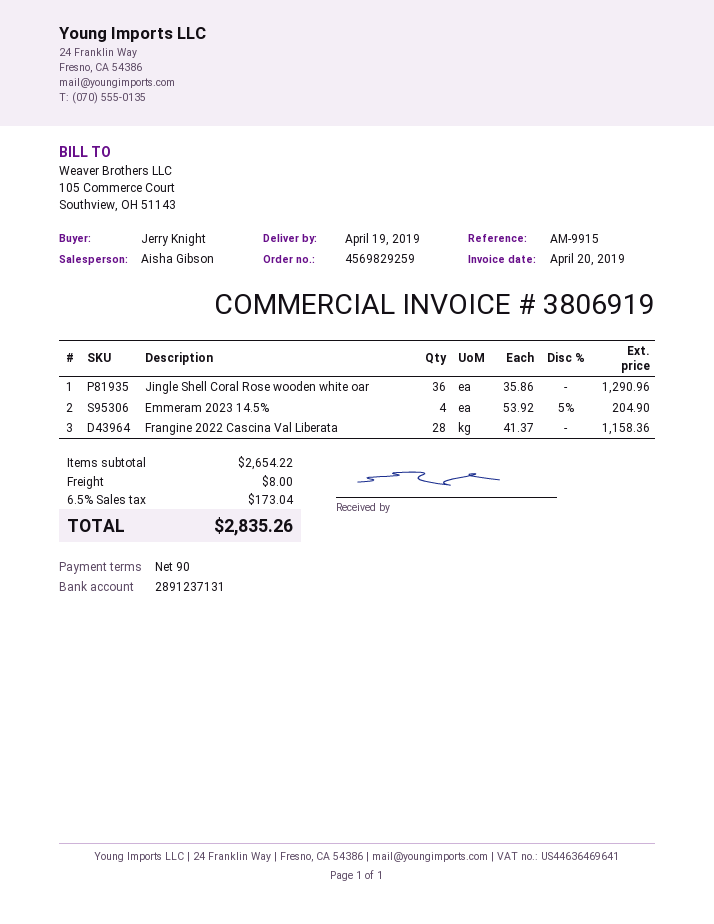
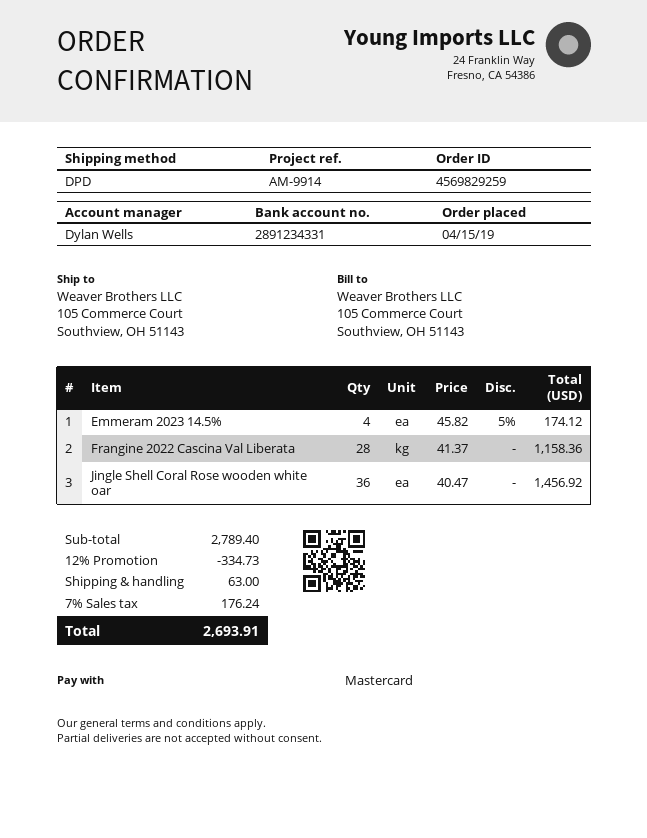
reference: AM-9915 -> AM-9914
sales rep: Aisha Gibson -> Dylan Wells
bank account: 2891237131 -> 2891234331
Jingle Shell Coral Rose wooden white oar: 36 x 35.86 = 1290.96 -> 36 x 40.47 = 1456.92
Emmeram 2023 14.5%: 4 x 53.92 - 5% = 204.90 -> 4 x 45.82 - 5% = 174.12
subtotal: 2654.22 -> 2789.40
discount: none -> 12% = 334.73
shipping: 8.00 -> 63.00
tax: 6.5% = 173.04 -> 7% = 176.24
total: 2835.26 -> 2693.91

